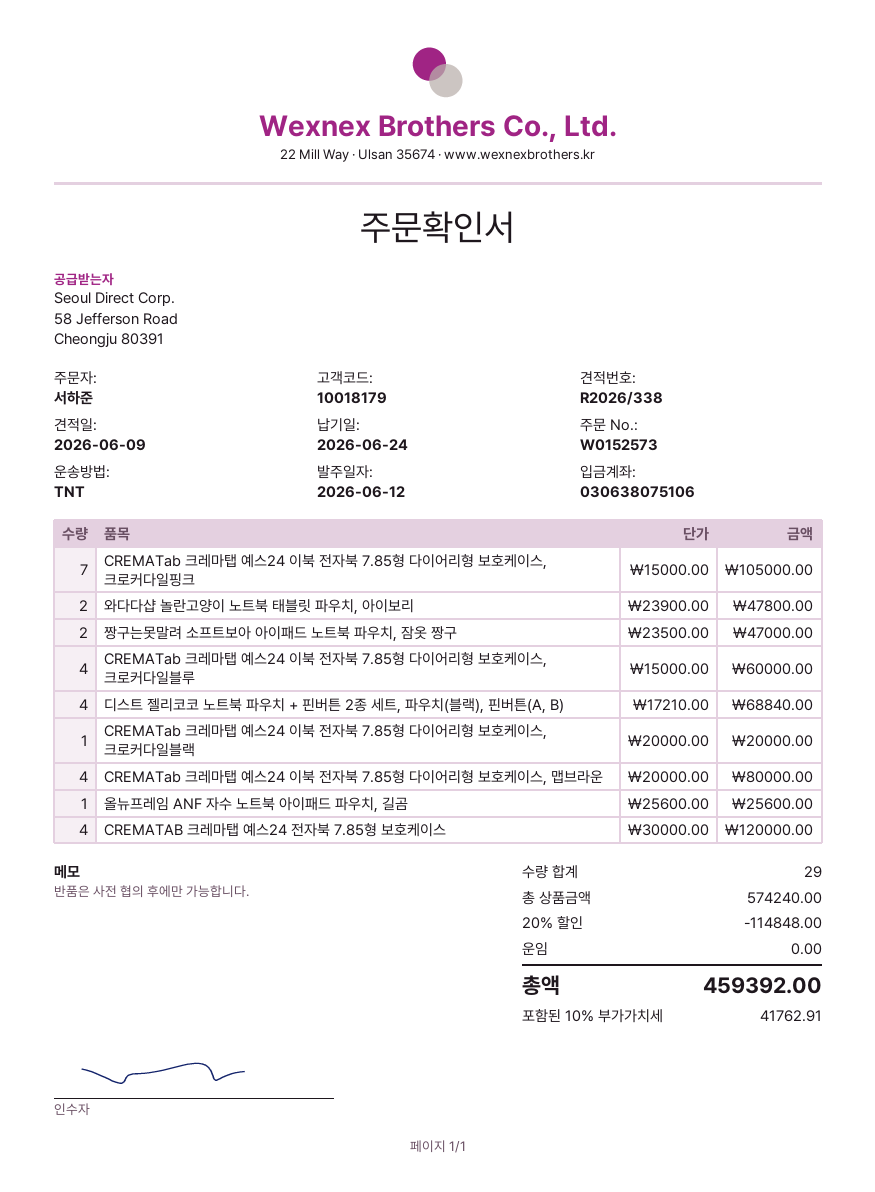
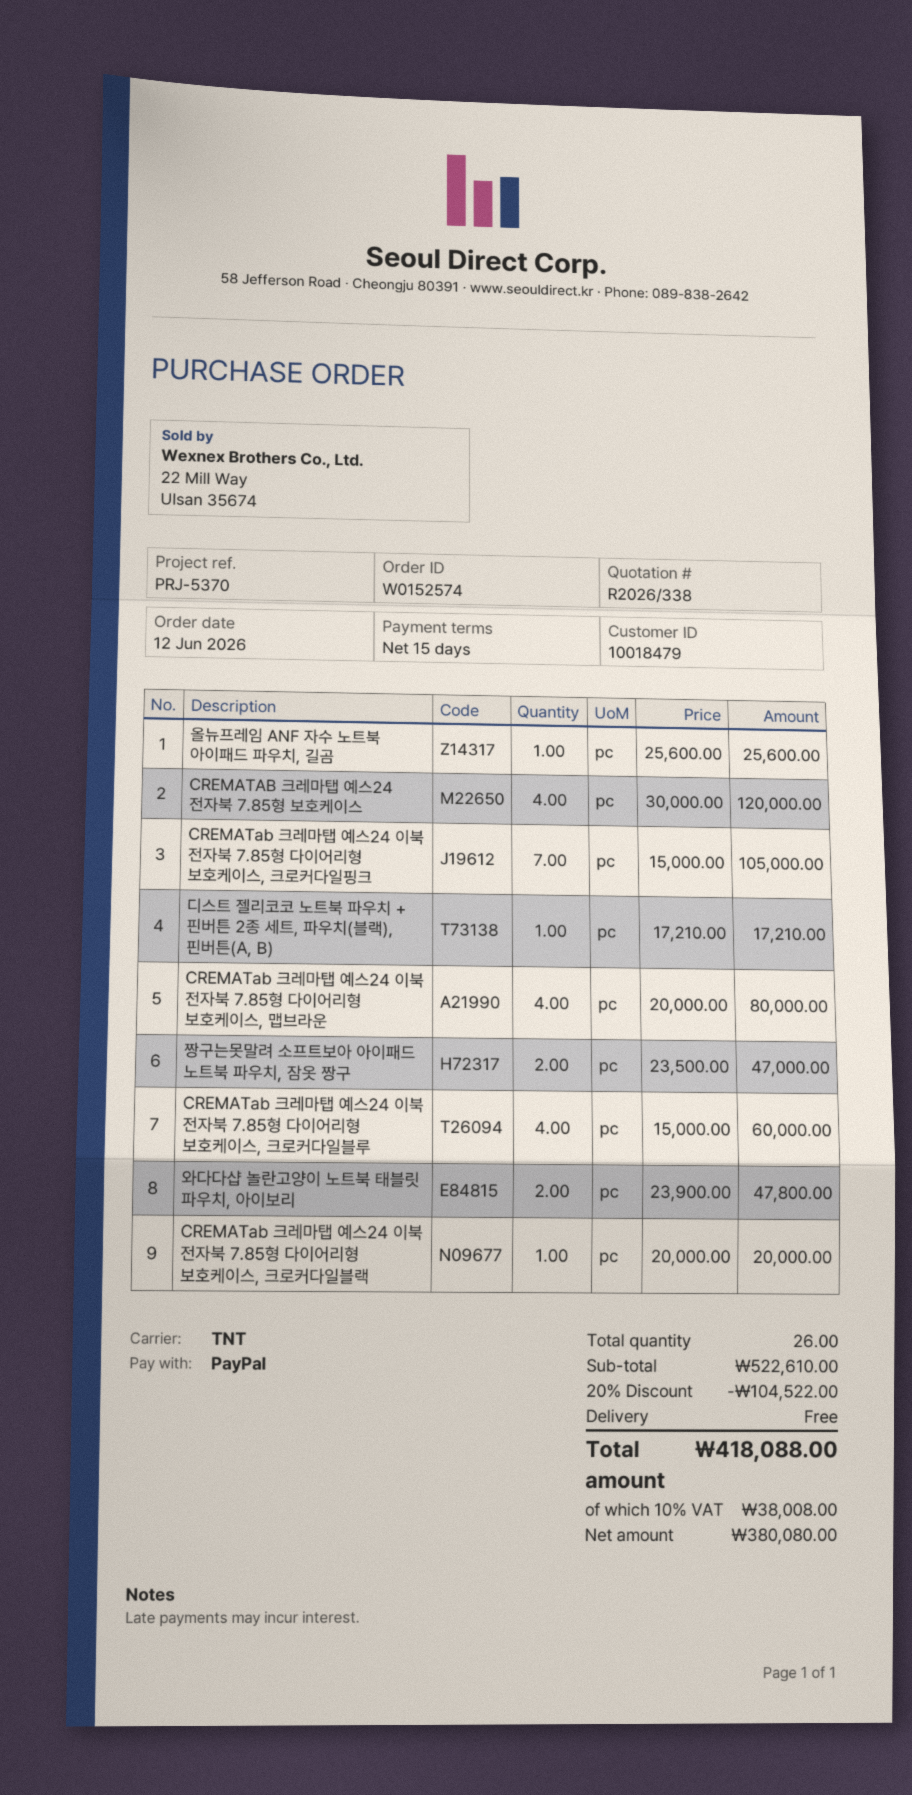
order number: W0152573 -> W0152574
customer number: 10018179 -> 10018479
디스트 젤리코코 노트북 파우치 + 핀버튼 2종 세트, 파우치(블랙), 핀버튼(A, B): 4 x 17210.00 = 68840.00 -> 1 x 17210.00 = 17210.00
total quantity: 29 -> 26
subtotal: 574240.00 -> 522610.00
discount: 20% = 114848.00 -> 20% = 104522.00
tax: 10% = 41762.91 -> 10% = 38008.00
total: 459392.00 -> 418088.00

